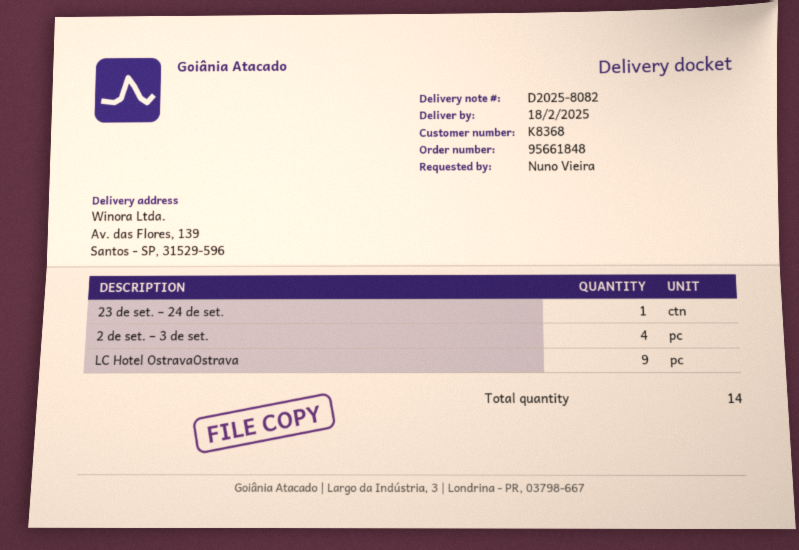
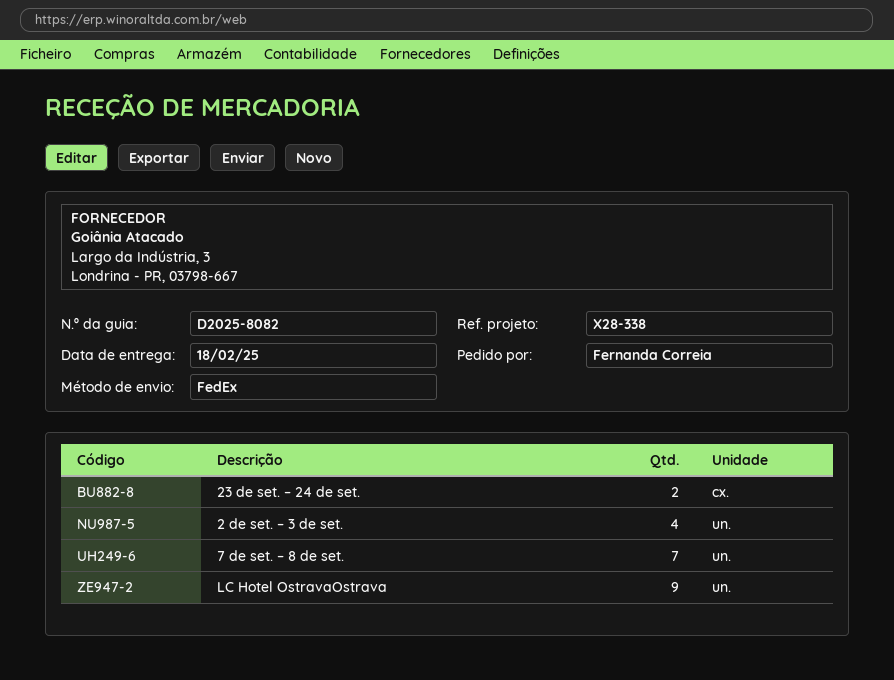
ordered by: Nuno Vieira -> Fernanda Correia
23 de set. – 24 de set.: 1 -> 2
7 de set. – 8 de set.: none -> 7

